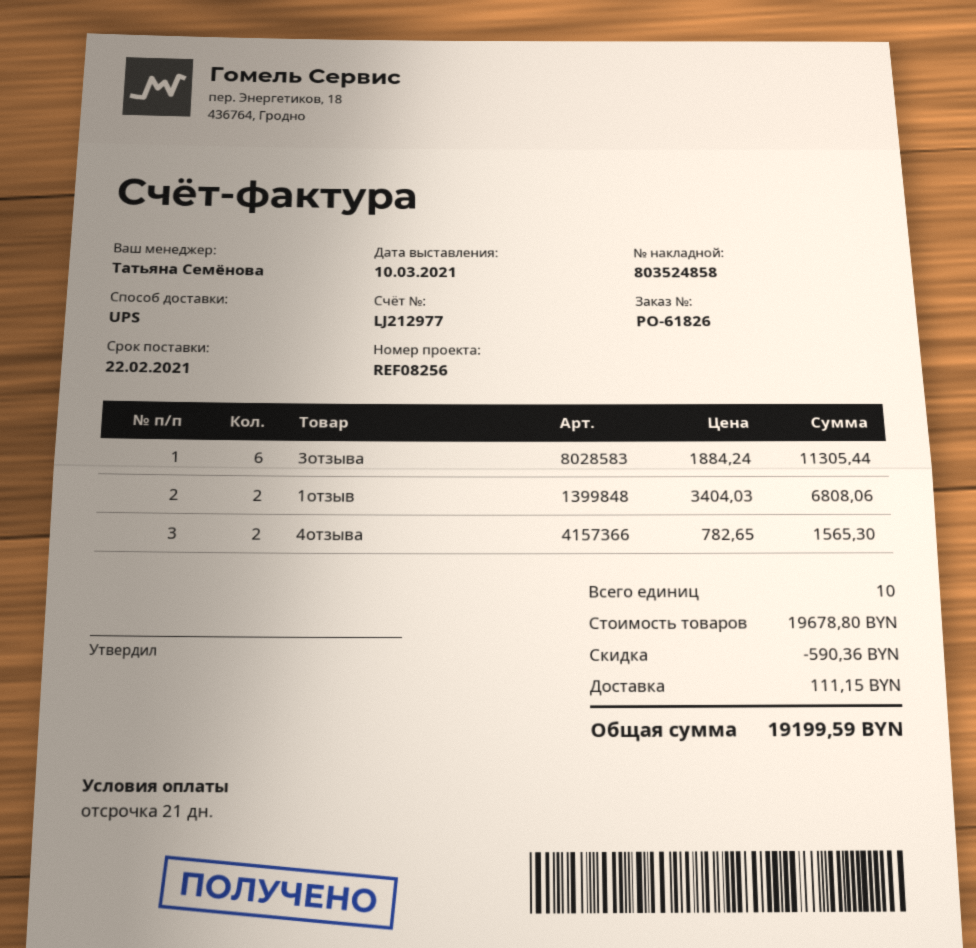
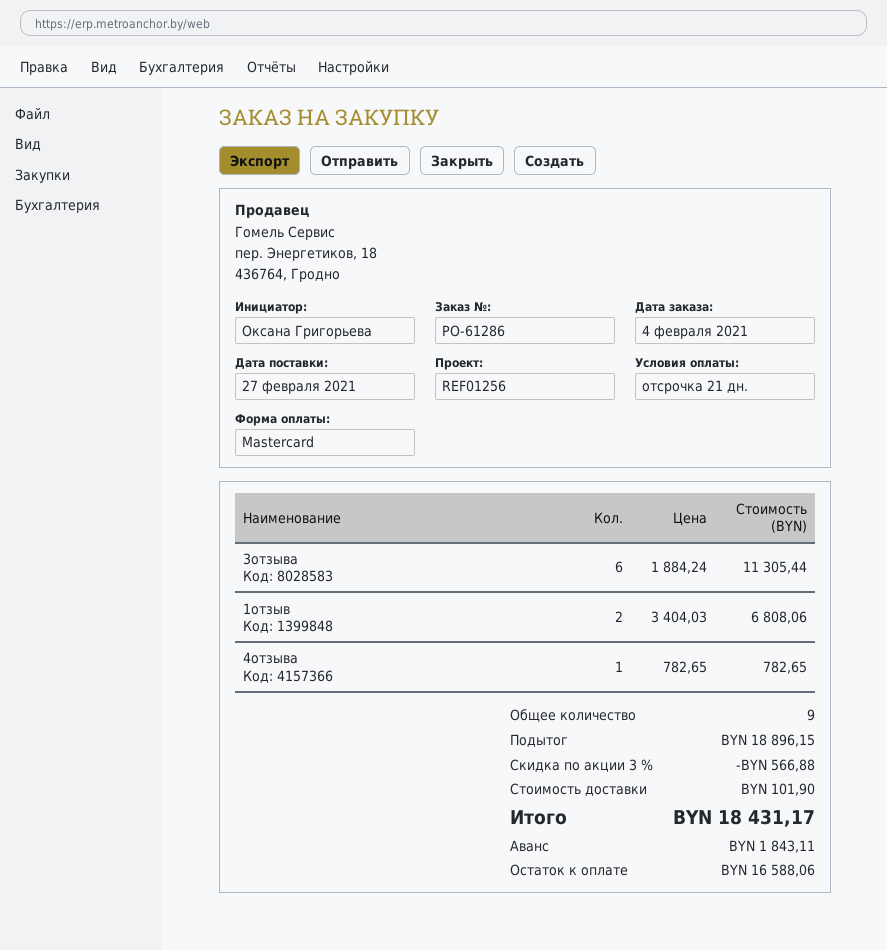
order number: PO-61826 -> PO-61286
delivery date: 2021-02-22 -> 2021-02-27
reference: REF08256 -> REF01256
4отзыва: 2 x 782.65 = 1565.30 -> 1 x 782.65 = 782.65
total quantity: 10 -> 9
subtotal: 19678.80 -> 18896.15
discount: 590.36 -> 566.88
shipping: 111.15 -> 101.90
total: 19199.59 -> 18431.17

